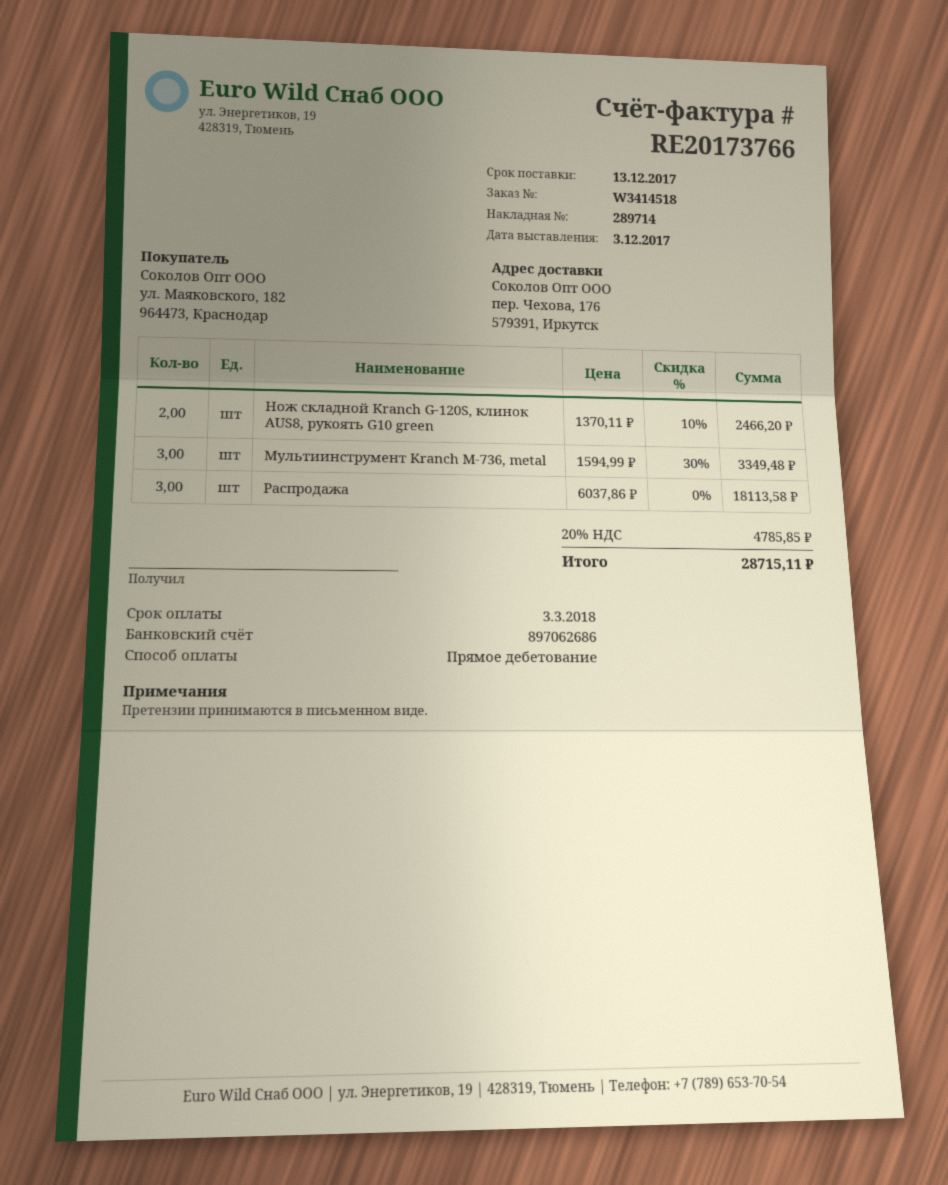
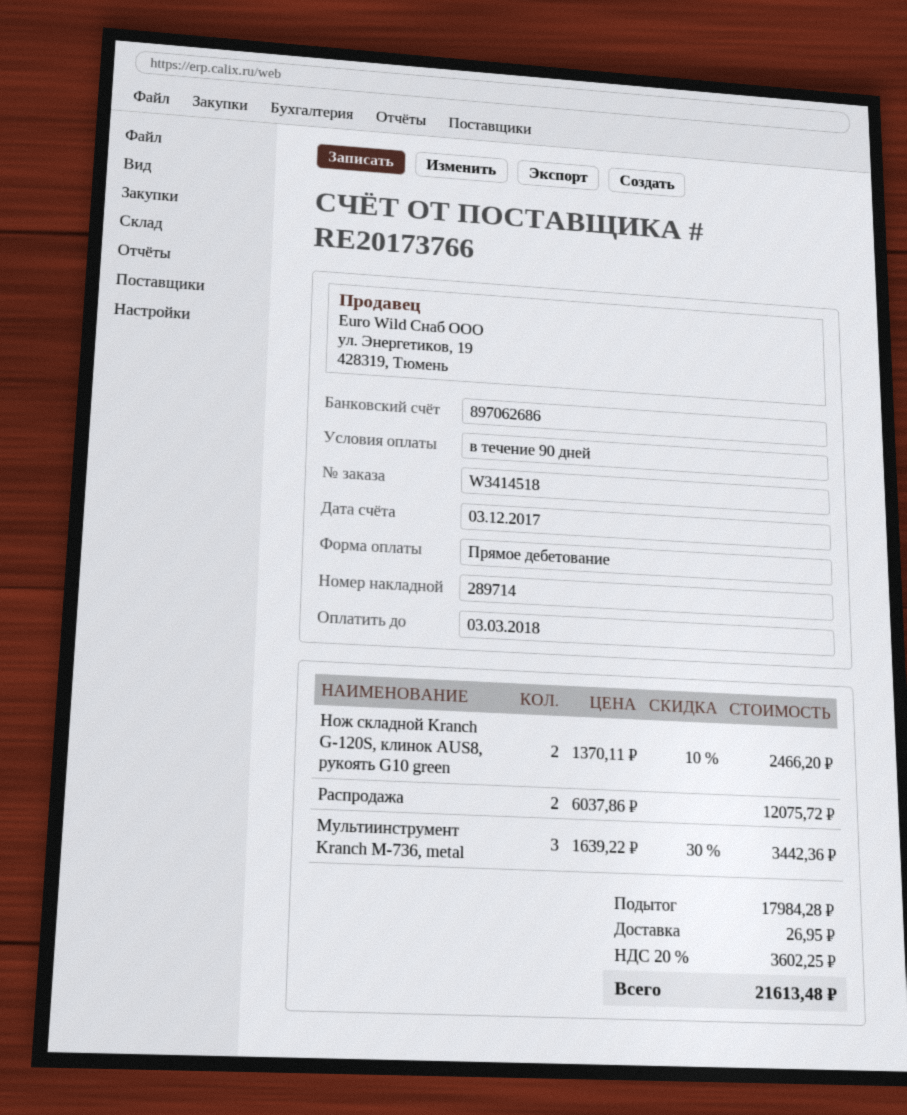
Мультиинструмент Kranch M-736, metal: 3 x 1594.99 - 30% = 3349.48 -> 3 x 1639.22 - 30% = 3442.36
Распродажа: 3 x 6037.86 = 18113.58 -> 2 x 6037.86 = 12075.72
shipping: none -> 26.95
tax: 20% = 4785.85 -> 20% = 3602.25
total: 28715.11 -> 21613.48

